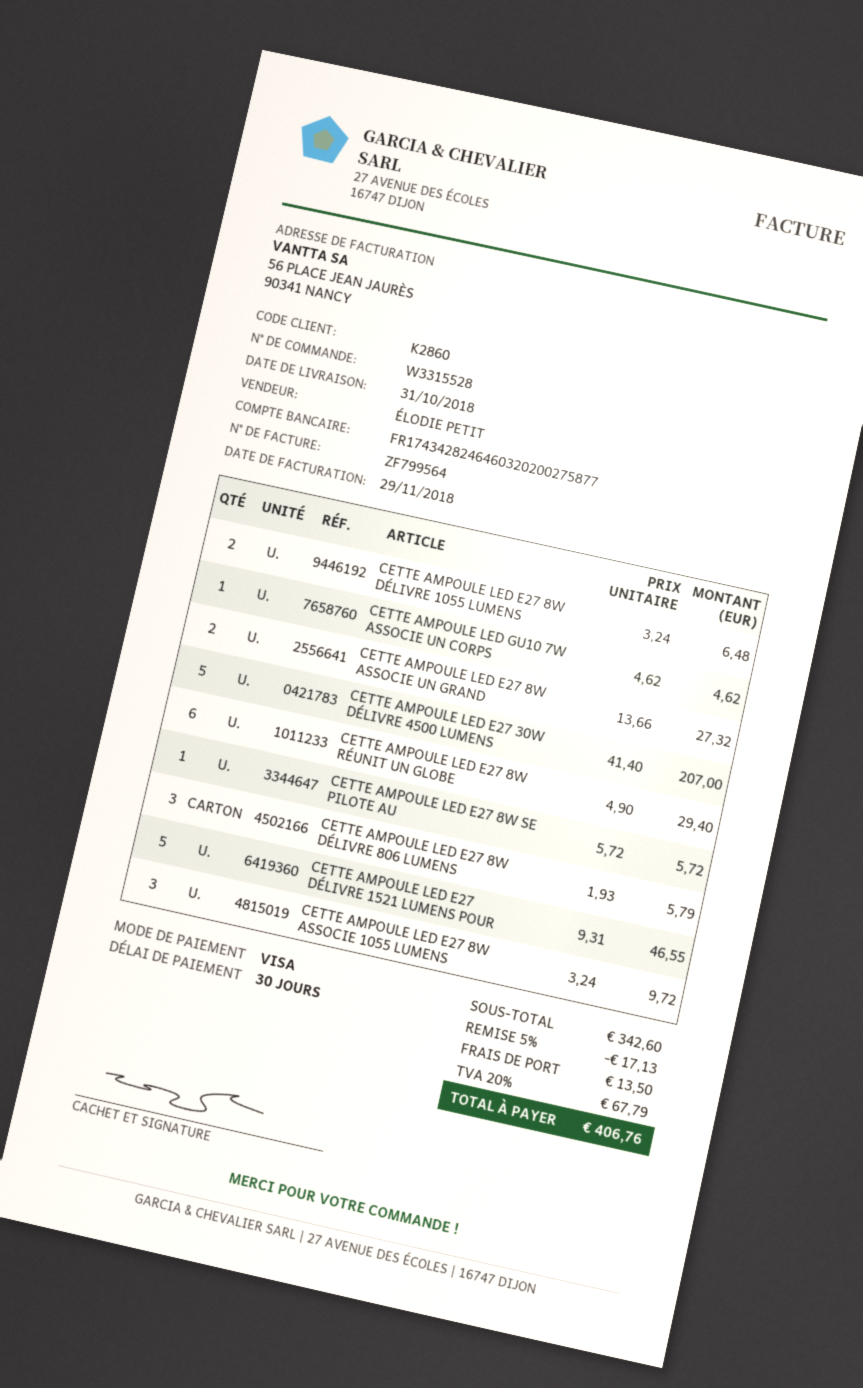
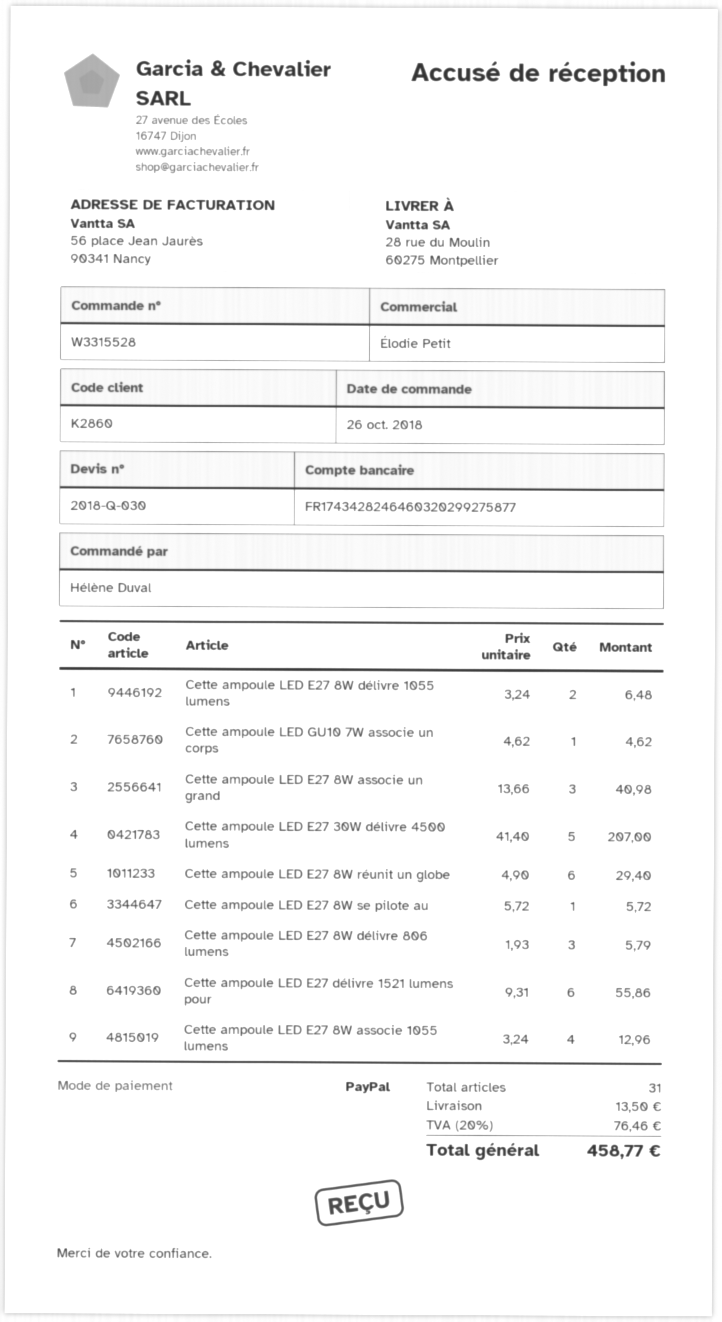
payment method: Visa -> PayPal
bank account: FR1743428246460320200275877 -> FR1743428246460320299275877
CETTE AMPOULE LED E27 8W ASSOCIE UN GRAND: 2 x 13.66 = 27.32 -> 3 x 13.66 = 40.98
CETTE AMPOULE LED E27 DÉLIVRE 1521 LUMENS POUR: 5 x 9.31 = 46.55 -> 6 x 9.31 = 55.86
CETTE AMPOULE LED E27 8W ASSOCIE 1055 LUMENS: 3 x 3.24 = 9.72 -> 4 x 3.24 = 12.96
discount: 5% = 17.13 -> none
tax: 20% = 67.79 -> 20% = 76.46
total: 406.76 -> 458.77

